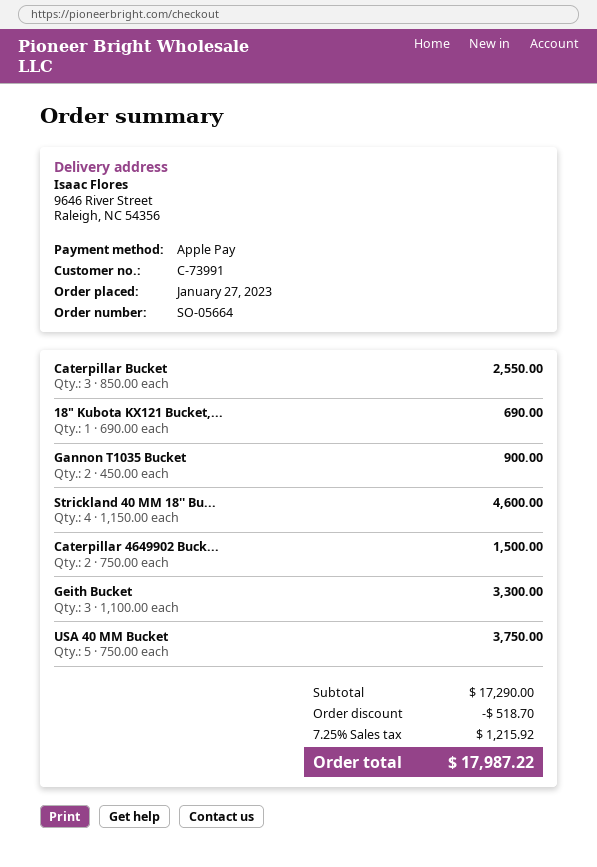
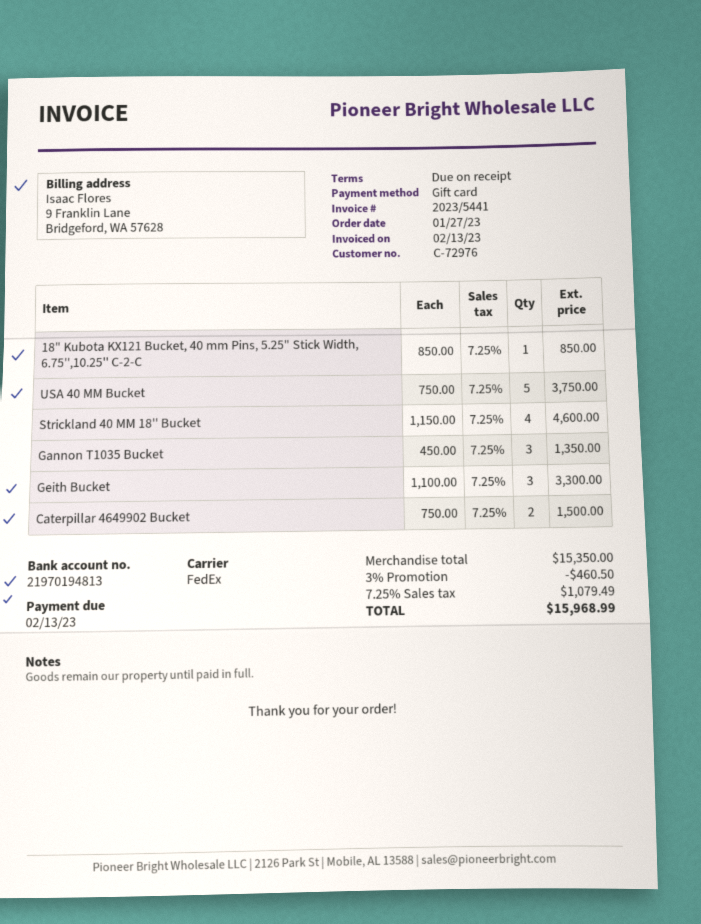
customer number: C-73991 -> C-72976
payment method: Apple Pay -> gift card
Caterpillar Bucket: 3 x 850.00 = 2550.00 -> none
18" Kubota KX121 Bucket,...: 1 x 690.00 = 690.00 -> 1 x 850.00 = 850.00
Gannon T1035 Bucket: 2 x 450.00 = 900.00 -> 3 x 450.00 = 1350.00
subtotal: 17290.00 -> 15350.00
discount: 518.70 -> 460.50
tax: 7.25% = 1215.92 -> 7.25% = 1079.49
total: 17987.22 -> 15968.99

